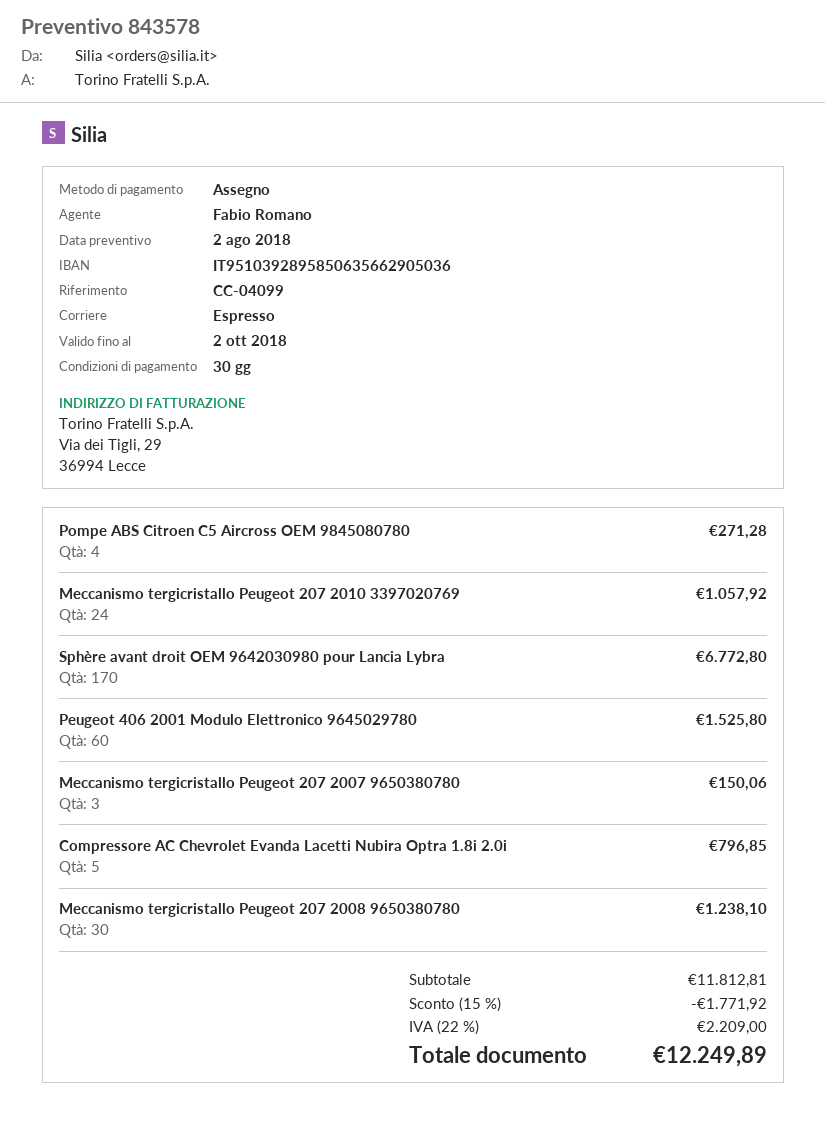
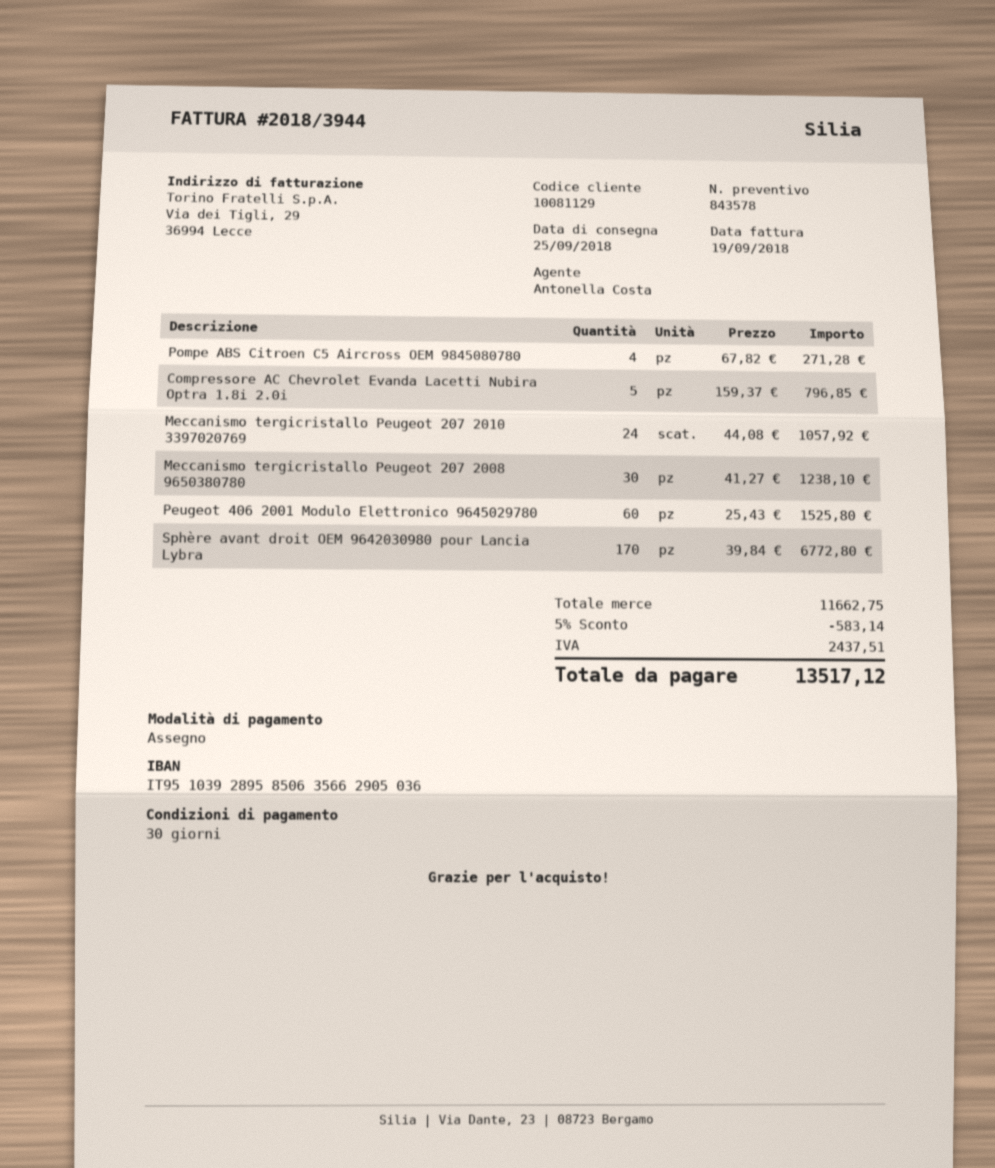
sales rep: Fabio Romano -> Antonella Costa
Meccanismo tergicristallo Peugeot 207 2007 9650380780: 3 for 150.06 -> none
subtotal: 11812.81 -> 11662.75
discount: 15% = 1771.92 -> 5% = 583.14
tax: 2209.00 -> 2437.51
total: 12249.89 -> 13517.12

